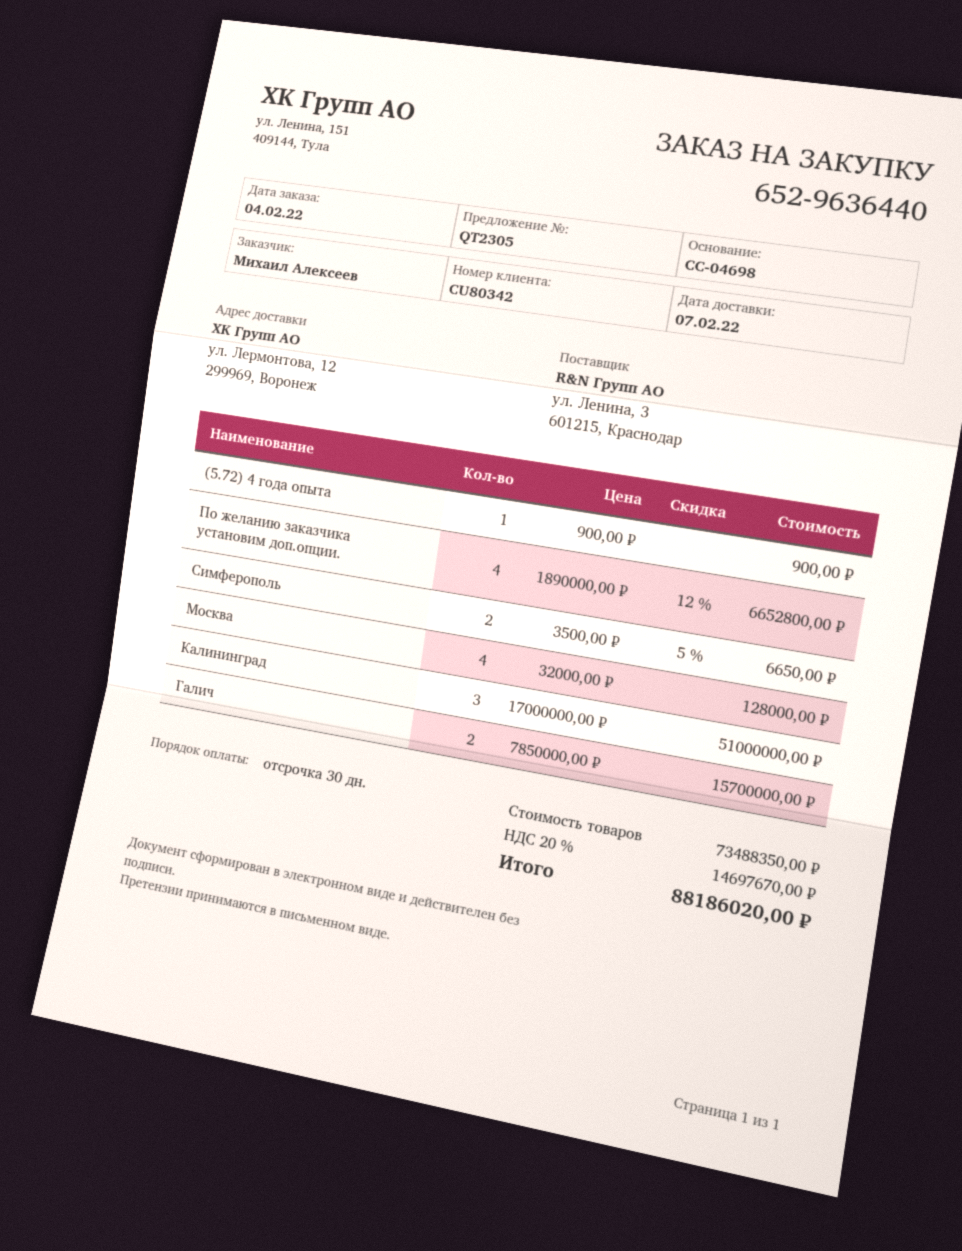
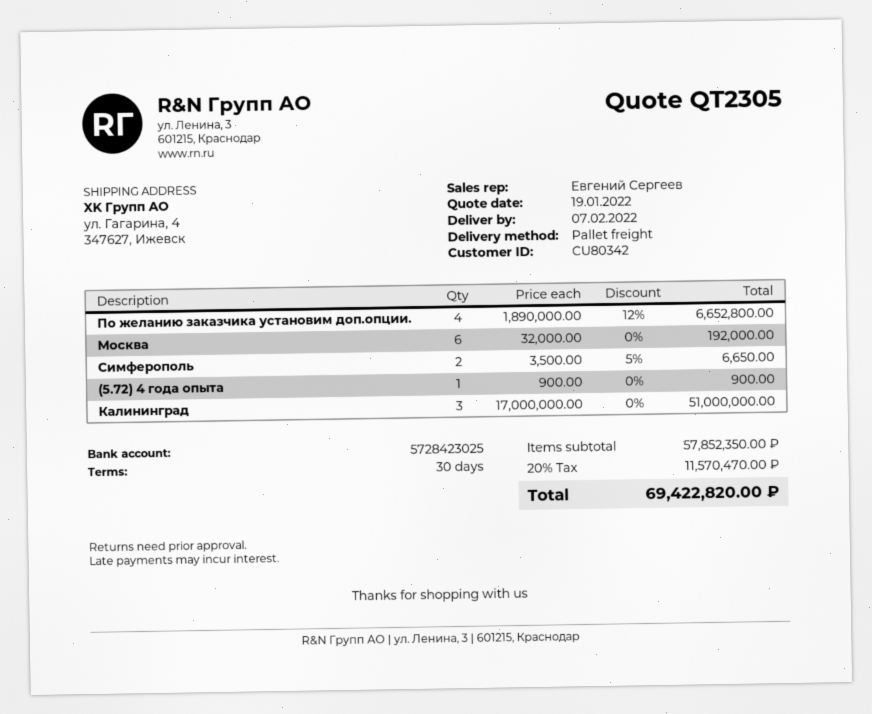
ship to: ул. Лермонтова, 12, 299969, Воронеж -> ул. Гагарина, 4, 347627, Ижевск
Москва: 4 x 32000.00 = 128000.00 -> 6 x 32000.00 = 192000.00
Галич: 2 x 7850000.00 = 15700000.00 -> none
subtotal: 73488350.00 -> 57852350.00
tax: 20% = 14697670.00 -> 20% = 11570470.00
total: 88186020.00 -> 69422820.00

